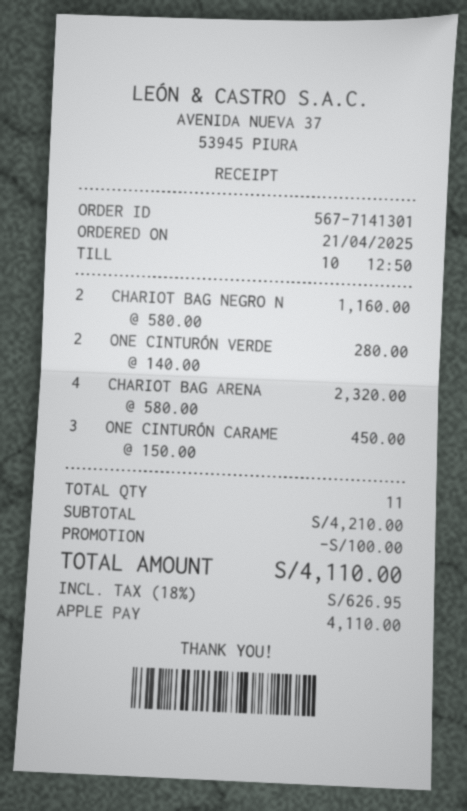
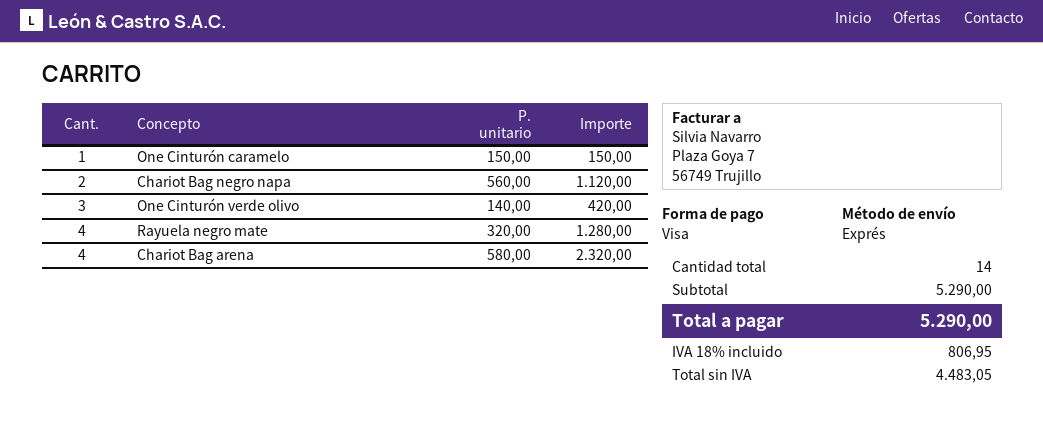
payment method: Apple Pay -> Visa
CHARIOT BAG NEGRO N: 2 x 580.00 = 1160.00 -> 2 x 560.00 = 1120.00
ONE CINTURÓN VERDE: 2 x 140.00 = 280.00 -> 3 x 140.00 = 420.00
ONE CINTURÓN CARAME: 3 x 150.00 = 450.00 -> 1 x 150.00 = 150.00
Rayuela negro mate: none -> 4 x 320.00 = 1280.00
total quantity: 11 -> 14
subtotal: 4210.00 -> 5290.00
discount: 100.00 -> none
tax: 18% = 626.95 -> 18% = 806.95
total: 4110.00 -> 5290.00

